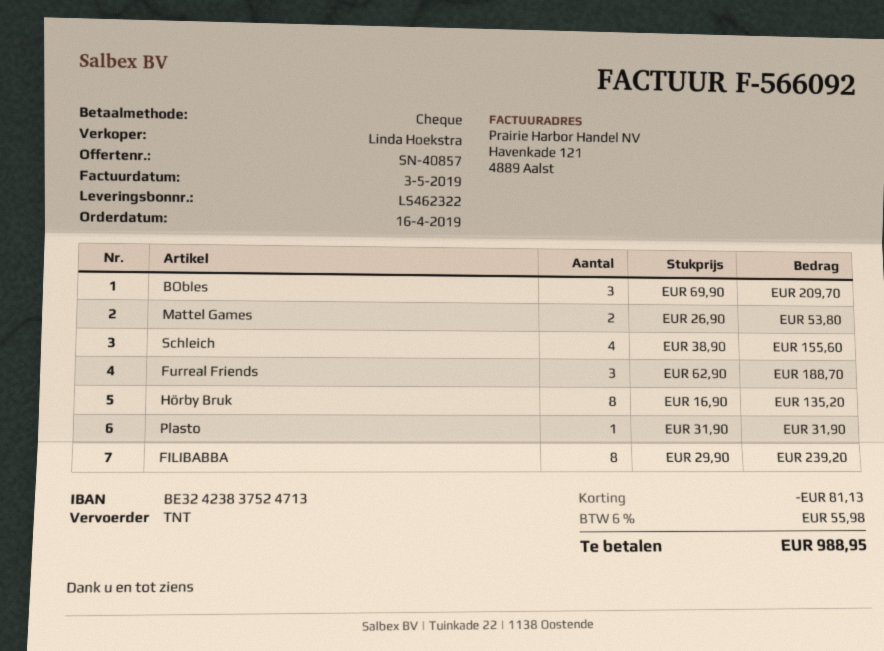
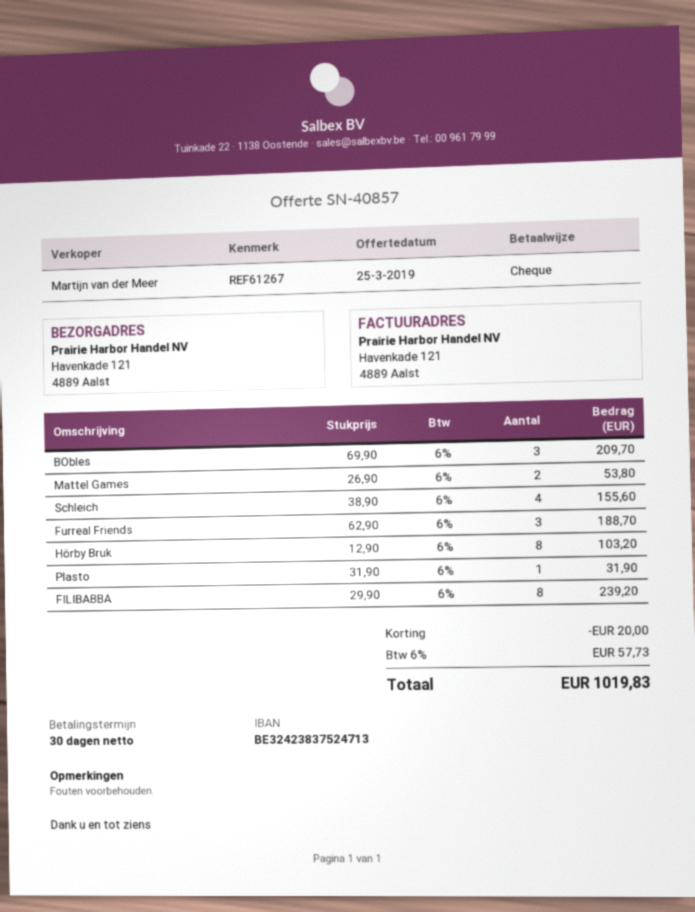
sales rep: Linda Hoekstra -> Martijn van der Meer
Hörby Bruk: 8 x 16.90 = 135.20 -> 8 x 12.90 = 103.20
discount: 81.13 -> 20.00
tax: 6% = 55.98 -> 6% = 57.73
total: 988.95 -> 1019.83

